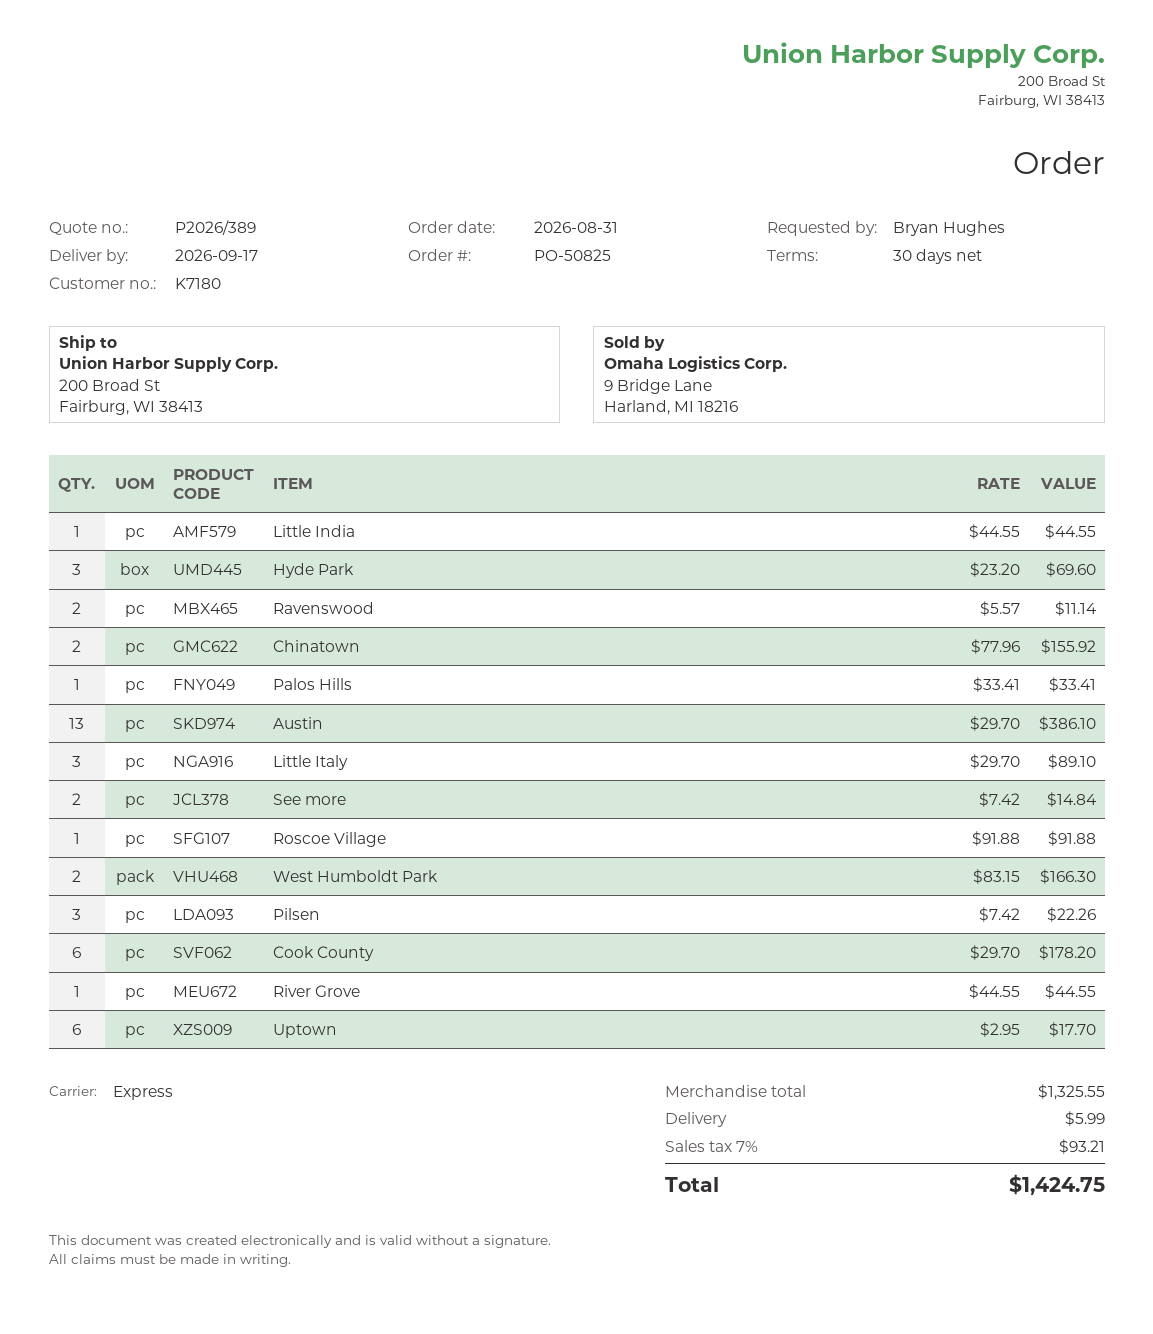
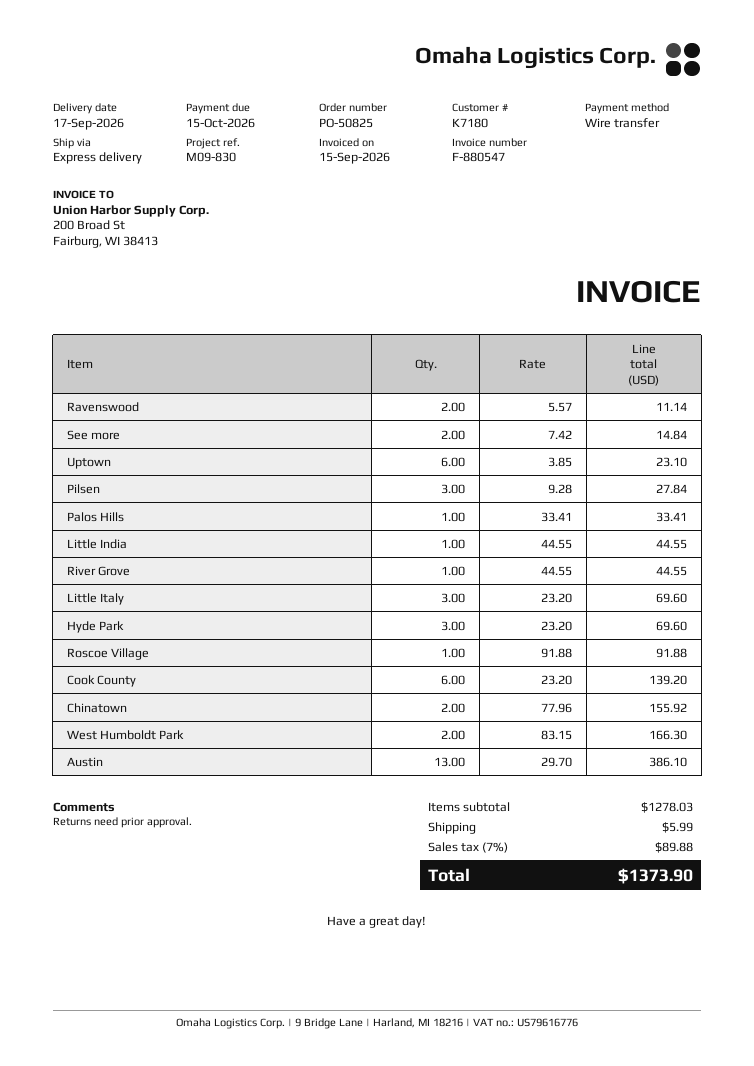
Little Italy: 3 x 29.70 = 89.10 -> 3 x 23.20 = 69.60
Pilsen: 3 x 7.42 = 22.26 -> 3 x 9.28 = 27.84
Cook County: 6 x 29.70 = 178.20 -> 6 x 23.20 = 139.20
Uptown: 6 x 2.95 = 17.70 -> 6 x 3.85 = 23.10
subtotal: 1325.55 -> 1278.03
tax: 7% = 93.21 -> 7% = 89.88
total: 1424.75 -> 1373.90

